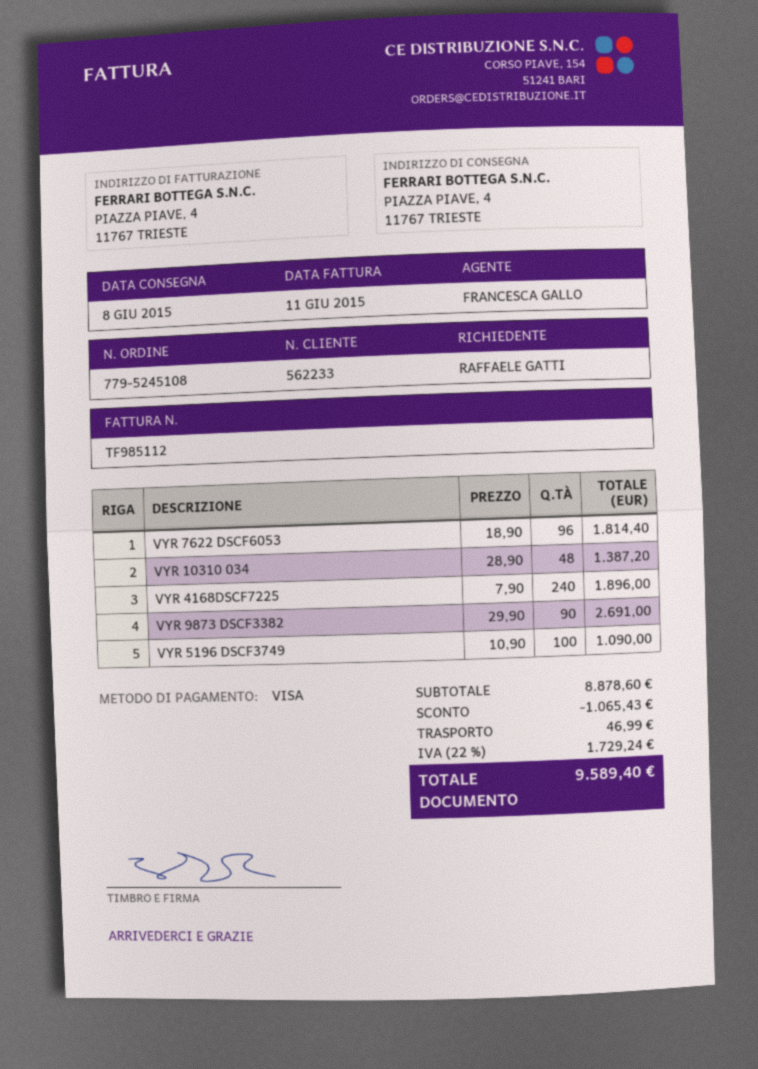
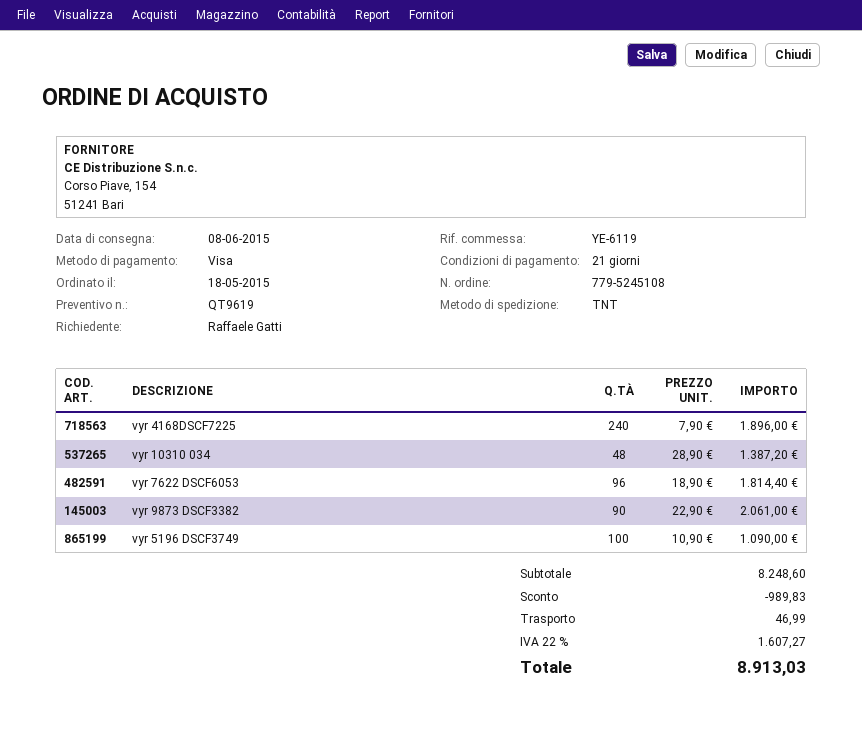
VYR 9873 DSCF3382: 90 x 29.90 = 2691.00 -> 90 x 22.90 = 2061.00
subtotal: 8878.60 -> 8248.60
discount: 1065.43 -> 989.83
tax: 22% = 1729.24 -> 22% = 1607.27
total: 9589.40 -> 8913.03

